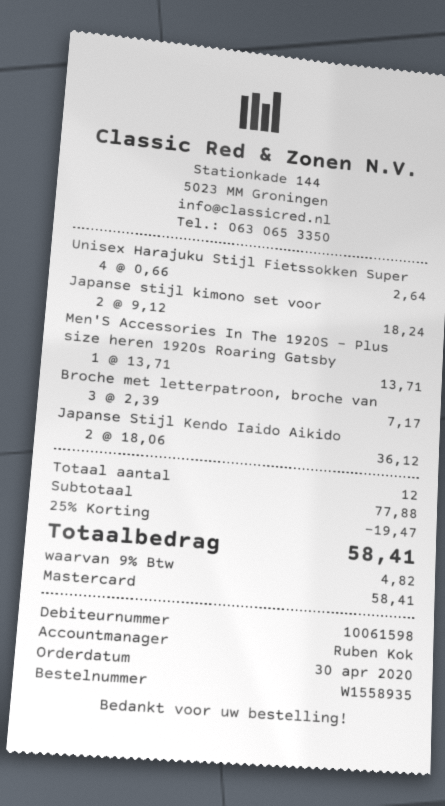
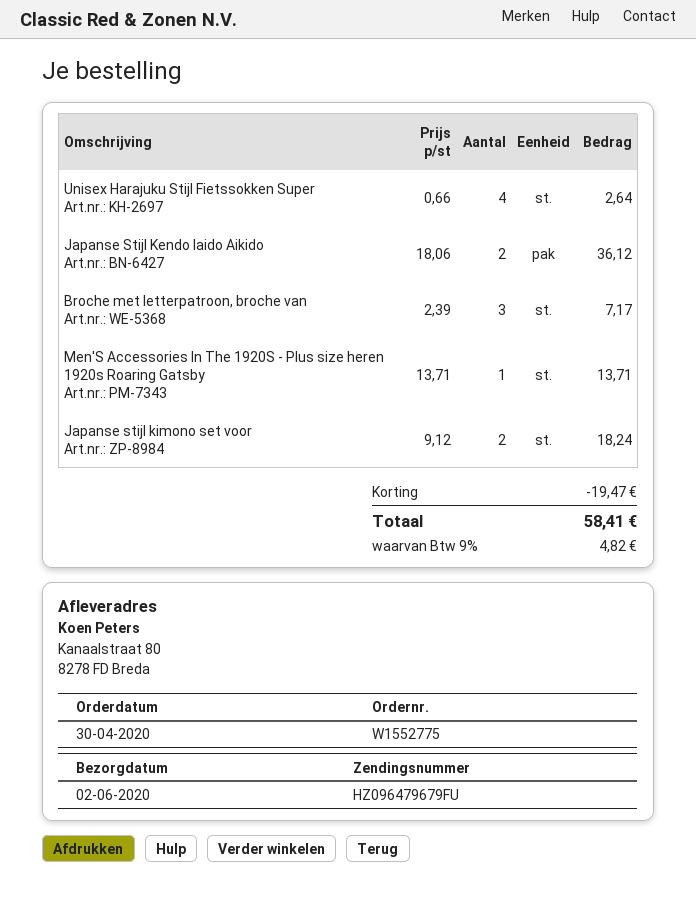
order number: W1558935 -> W1552775

